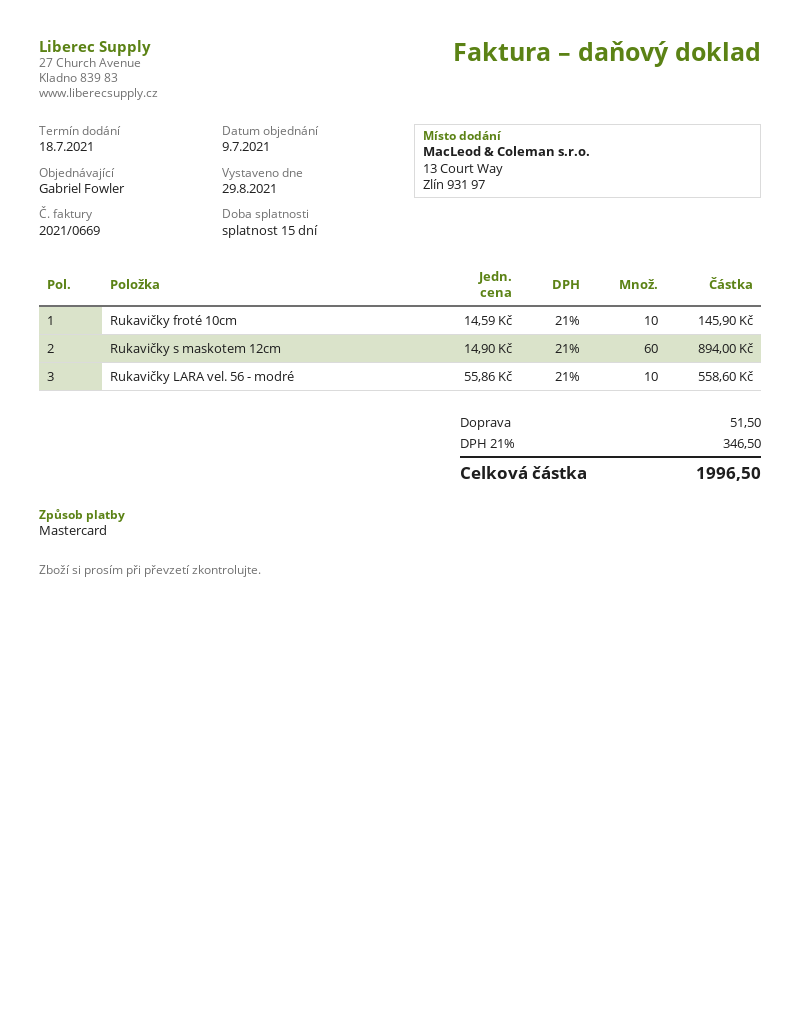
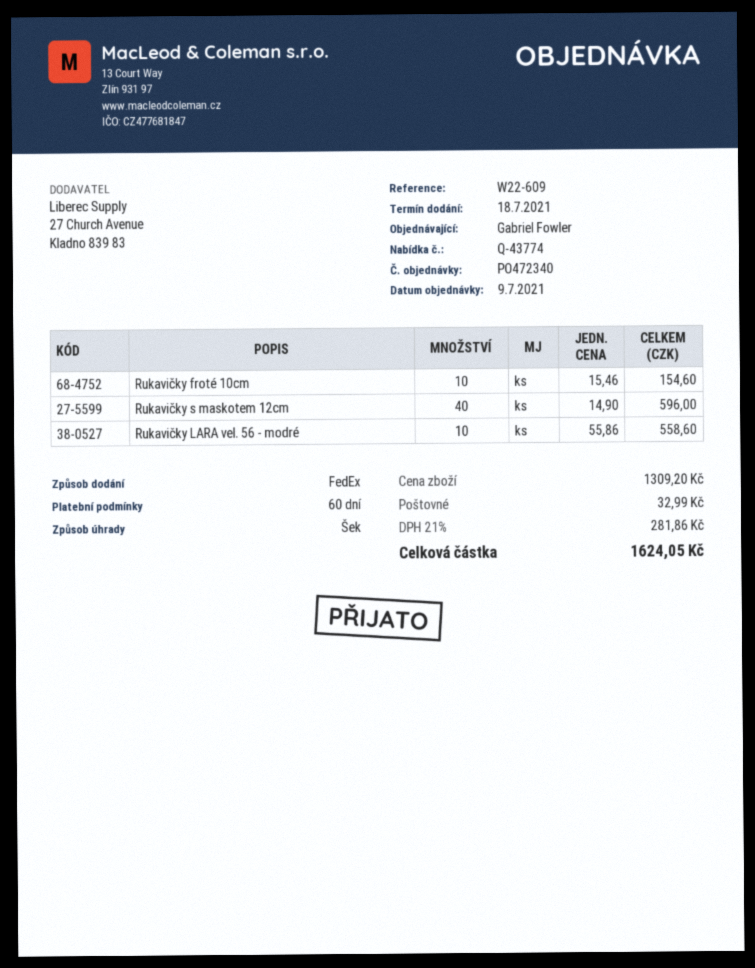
payment terms: 15 days -> 60 days
payment method: Mastercard -> cheque
Rukavičky froté 10cm: 10 x 14.59 = 145.90 -> 10 x 15.46 = 154.60
Rukavičky s maskotem 12cm: 60 x 14.90 = 894.00 -> 40 x 14.90 = 596.00
shipping: 51.50 -> 32.99
tax: 21% = 346.50 -> 21% = 281.86
total: 1996.50 -> 1624.05

